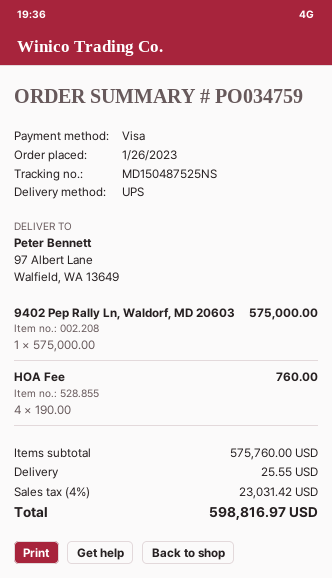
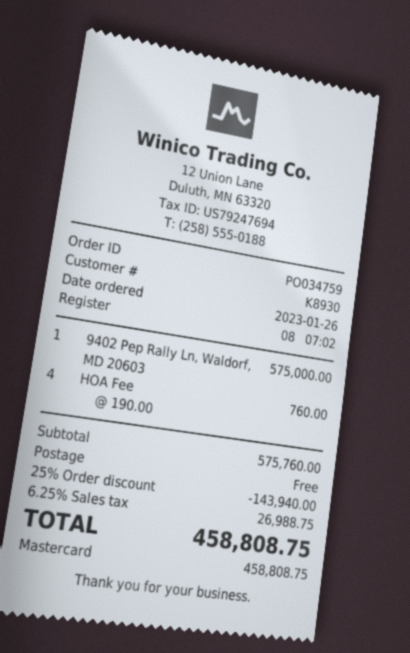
payment method: Visa -> Mastercard
discount: none -> 25% = 143940.00
shipping: 25.55 -> 0.00
tax: 4% = 23031.42 -> 6.25% = 26988.75
total: 598816.97 -> 458808.75

